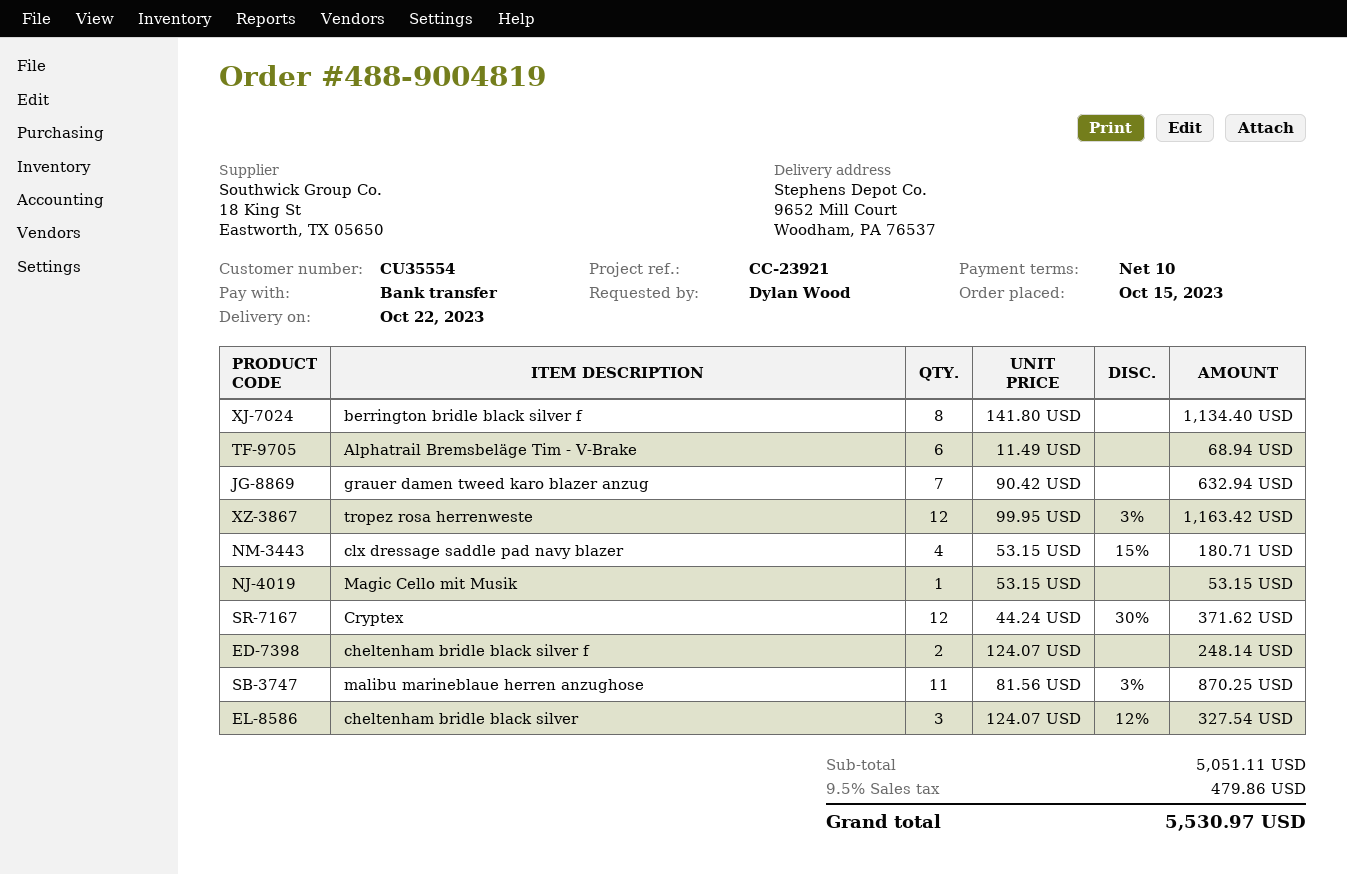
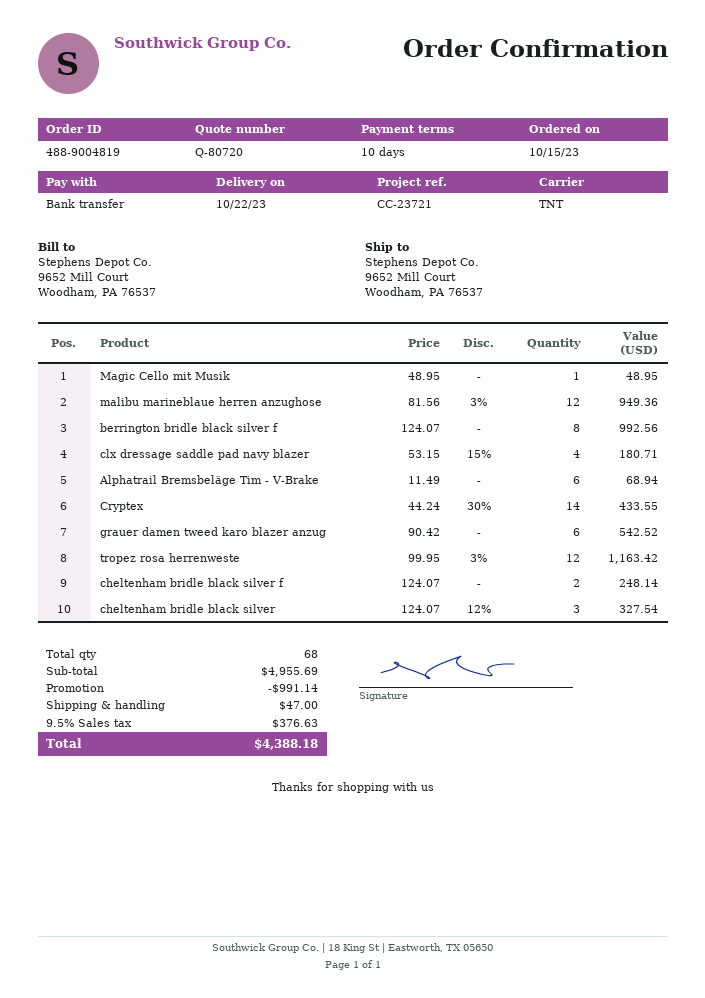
reference: CC-23921 -> CC-23721
berrington bridle black silver f: 8 x 141.80 = 1134.40 -> 8 x 124.07 = 992.56
grauer damen tweed karo blazer anzug: 7 x 90.42 = 632.94 -> 6 x 90.42 = 542.52
Magic Cello mit Musik: 1 x 53.15 = 53.15 -> 1 x 48.95 = 48.95
Cryptex: 12 x 44.24 - 30% = 371.62 -> 14 x 44.24 - 30% = 433.55
malibu marineblaue herren anzughose: 11 x 81.56 - 3% = 870.25 -> 12 x 81.56 - 3% = 949.36
subtotal: 5051.11 -> 4955.69
discount: none -> 991.14
shipping: none -> 47.00
tax: 9.5% = 479.86 -> 9.5% = 376.63
total: 5530.97 -> 4388.18

